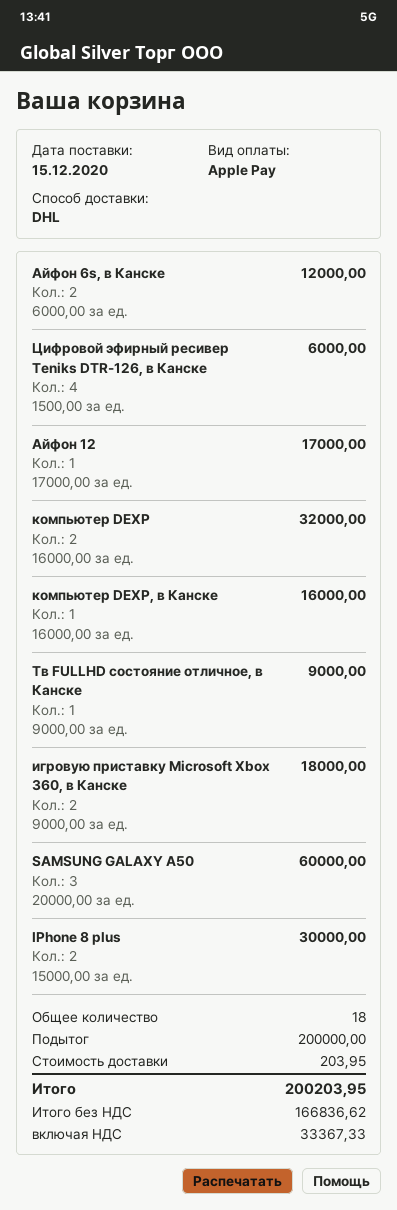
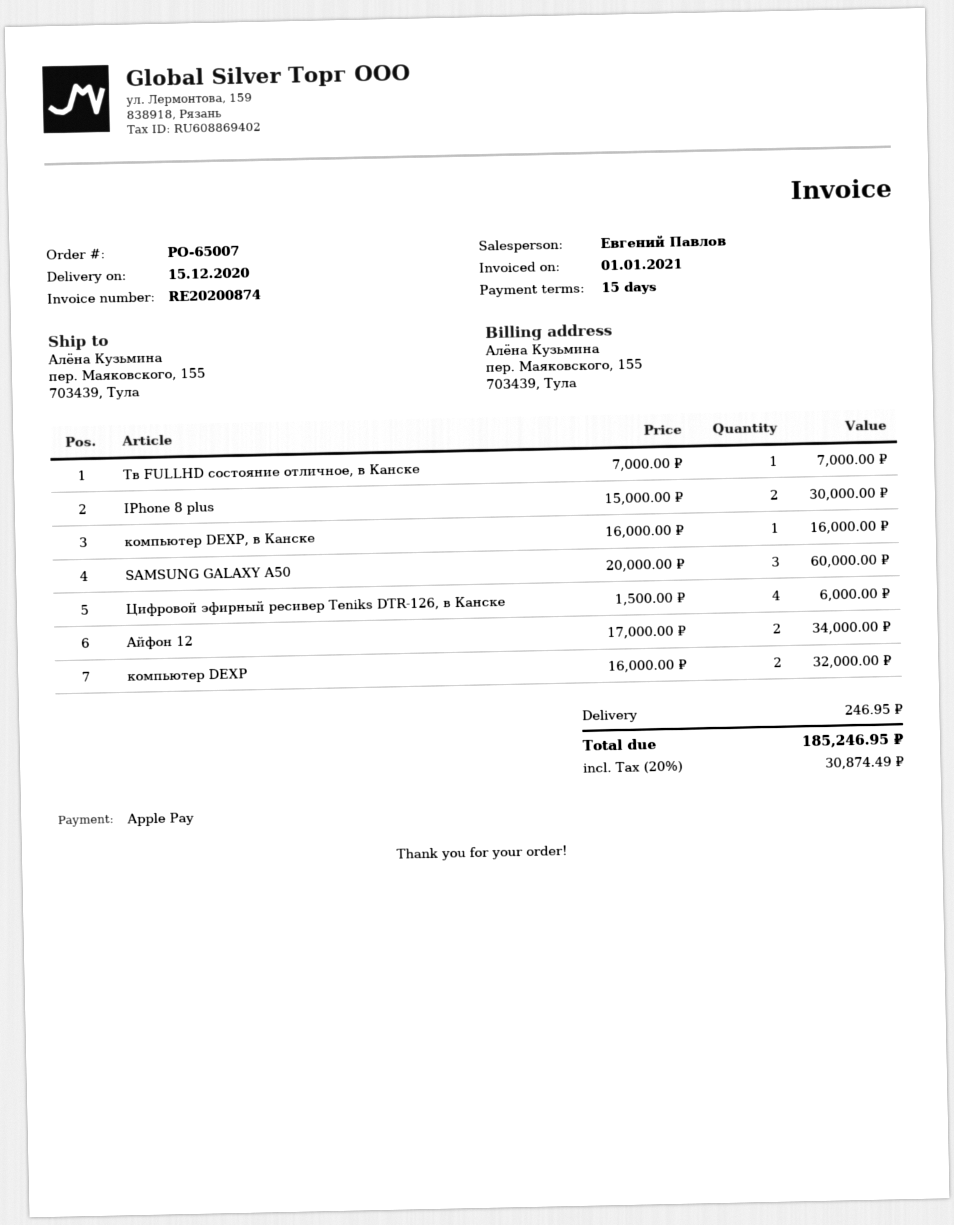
Айфон 6s, в Канске: 2 x 6000.00 = 12000.00 -> none
Айфон 12: 1 x 17000.00 = 17000.00 -> 2 x 17000.00 = 34000.00
Тв FULLHD состояние отличное, в Канске: 1 x 9000.00 = 9000.00 -> 1 x 7000.00 = 7000.00
игровую приставку Microsoft Xbox 360, в Канске: 2 x 9000.00 = 18000.00 -> none
shipping: 203.95 -> 246.95
tax: 33367.33 -> 30874.49
total: 200203.95 -> 185246.95

